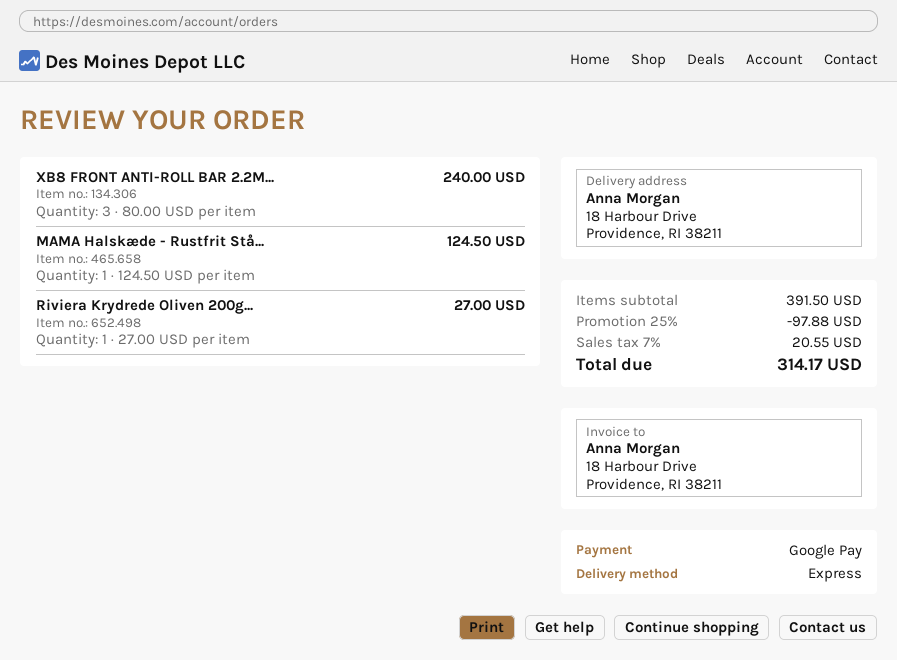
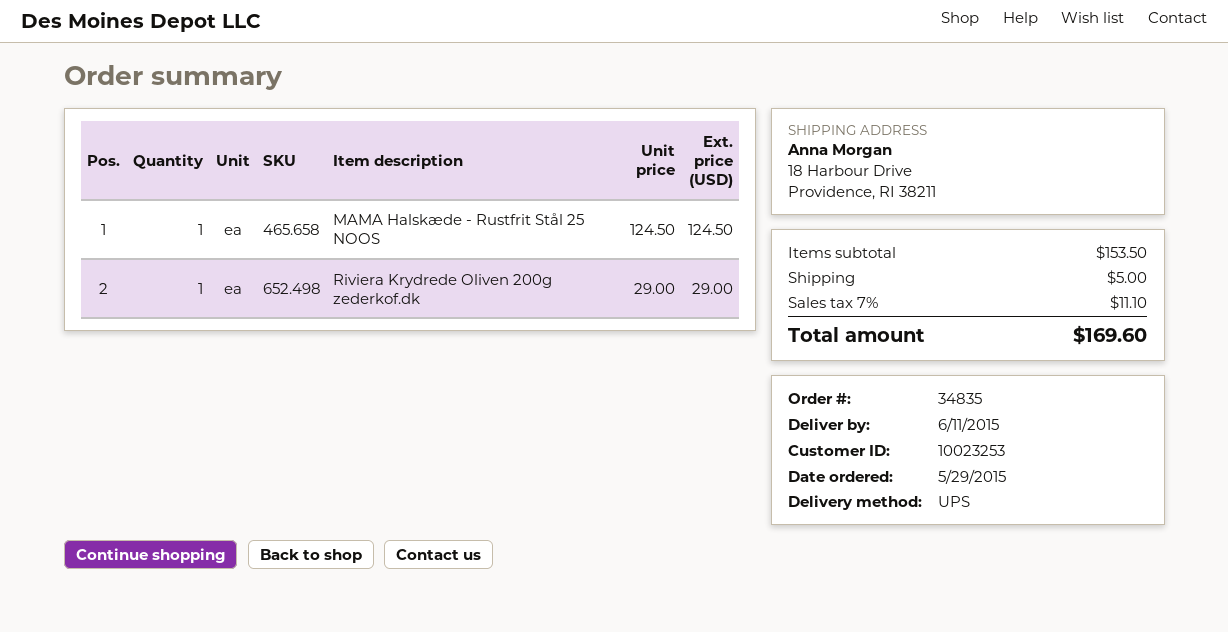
shipping method: express -> UPS
XB8 FRONT ANTI-ROLL BAR 2.2M...: 3 x 80.00 = 240.00 -> none
Riviera Krydrede Oliven 200g...: 1 x 27.00 = 27.00 -> 1 x 29.00 = 29.00
subtotal: 391.50 -> 153.50
discount: 25% = 97.88 -> none
shipping: none -> 5.00
tax: 7% = 20.55 -> 7% = 11.10
total: 314.17 -> 169.60

